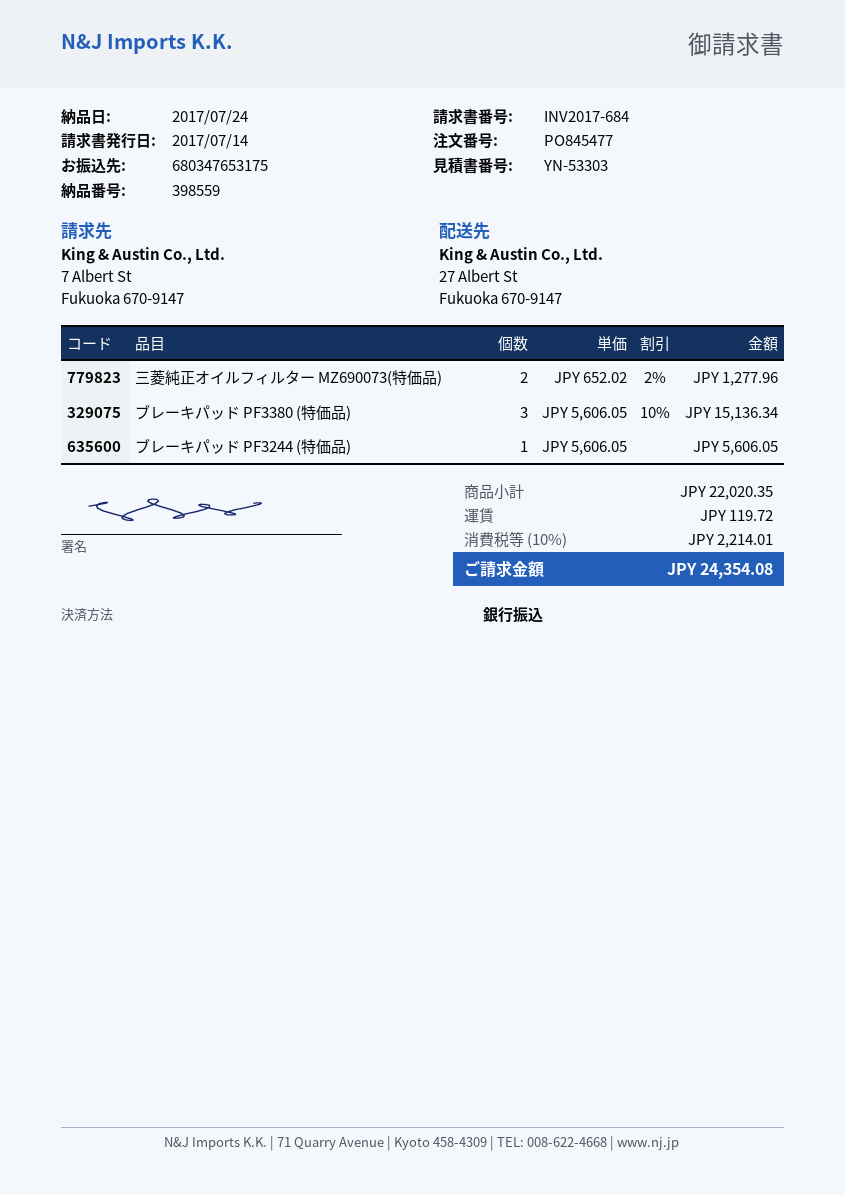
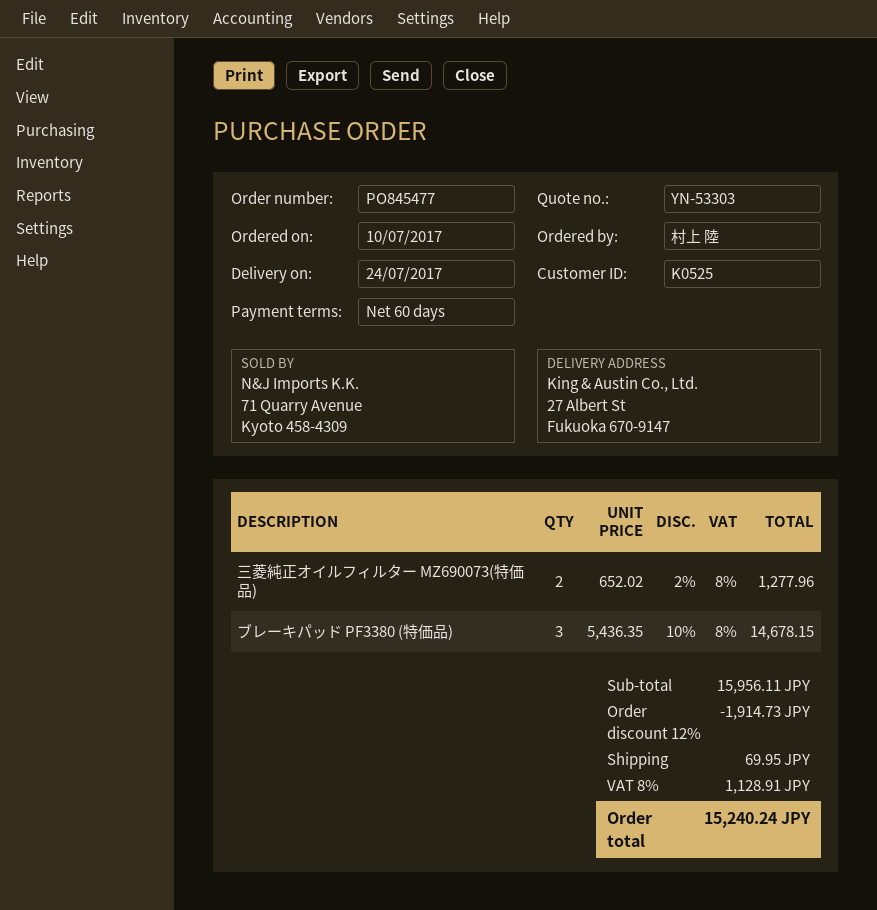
ブレーキパッド PF3380 (特価品): 3 x 5606.05 - 10% = 15136.34 -> 3 x 5436.35 - 10% = 14678.15
ブレーキパッド PF3244 (特価品): 1 x 5606.05 = 5606.05 -> none
subtotal: 22020.35 -> 15956.11
discount: none -> 12% = 1914.73
shipping: 119.72 -> 69.95
tax: 10% = 2214.01 -> 8% = 1128.91
total: 24354.08 -> 15240.24

